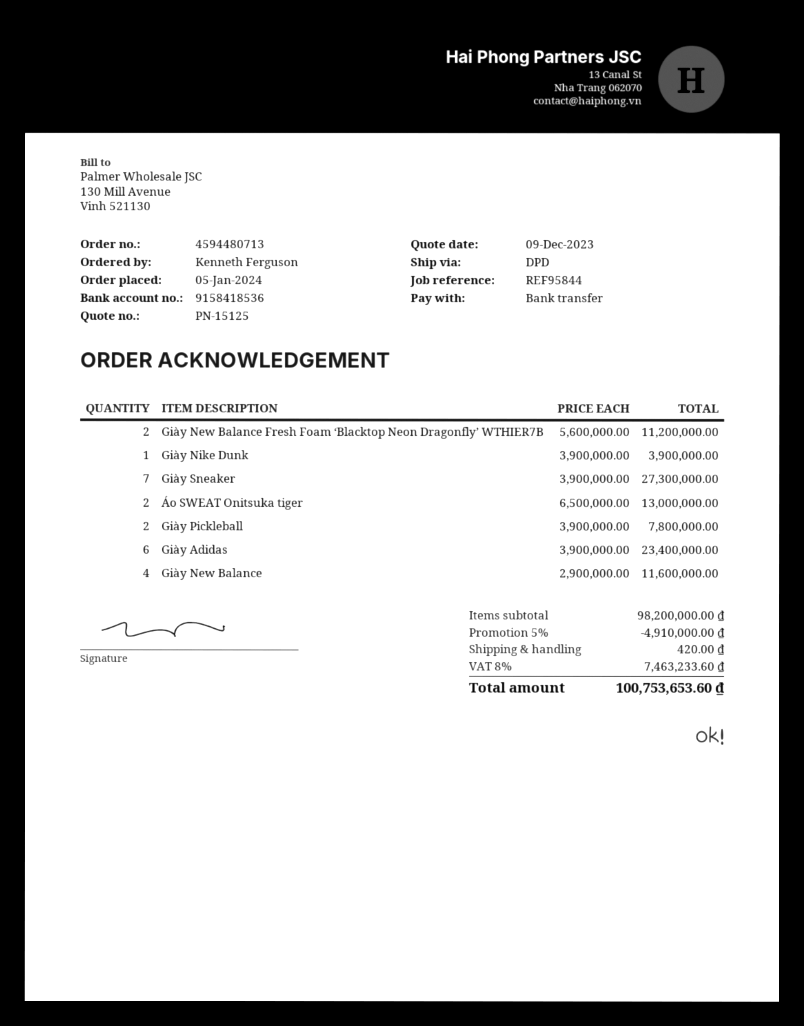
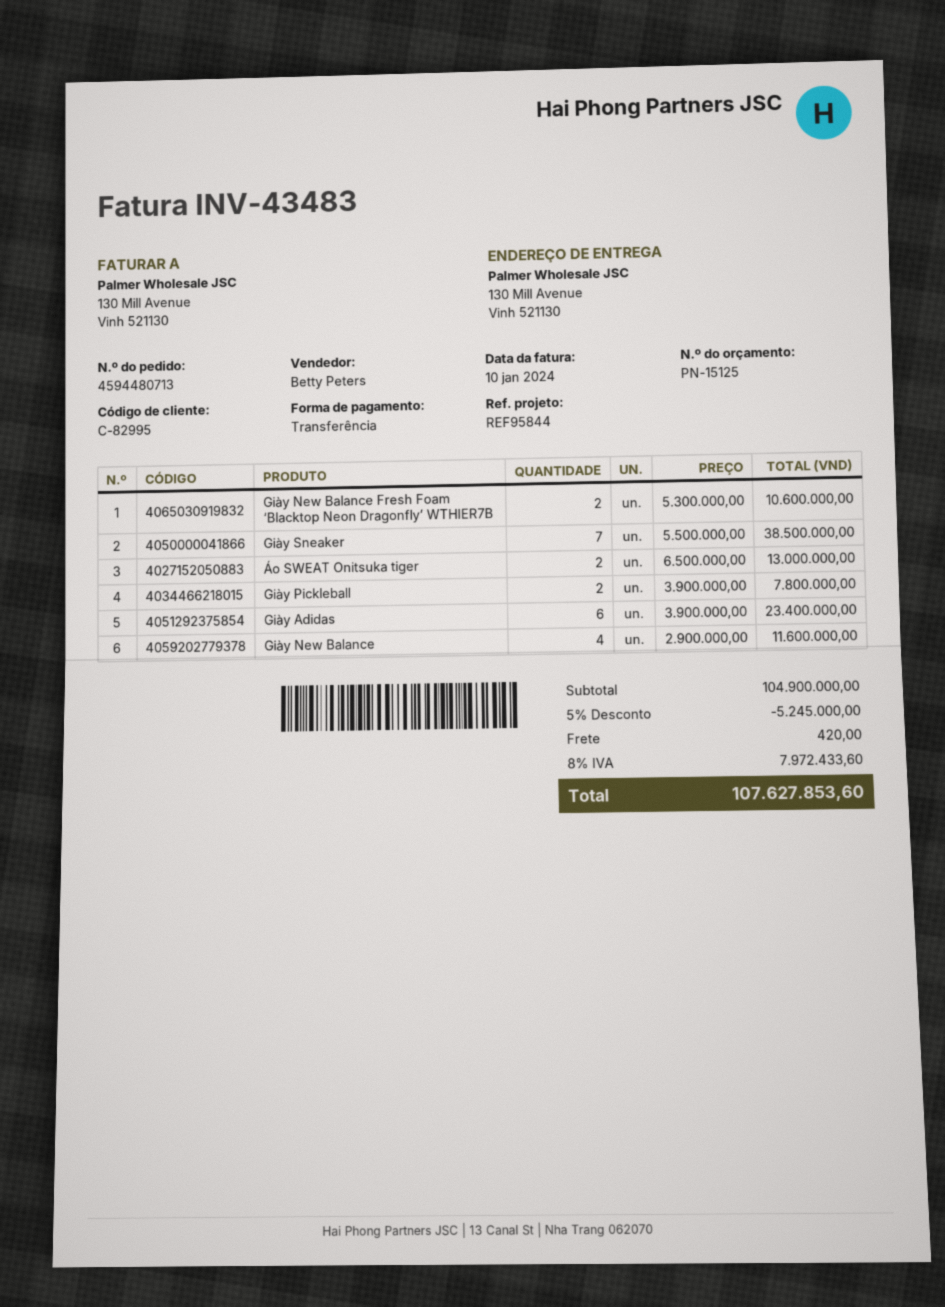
Giày New Balance Fresh Foam ‘Blacktop Neon Dragonfly’ WTHIER7B: 2 x 5600000.00 = 11200000.00 -> 2 x 5300000.00 = 10600000.00
Giày Nike Dunk: 1 x 3900000.00 = 3900000.00 -> none
Giày Sneaker: 7 x 3900000.00 = 27300000.00 -> 7 x 5500000.00 = 38500000.00
subtotal: 98200000.00 -> 104900000.00
discount: 5% = 4910000.00 -> 5% = 5245000.00
tax: 8% = 7463233.60 -> 8% = 7972433.60
total: 100753653.60 -> 107627853.60

